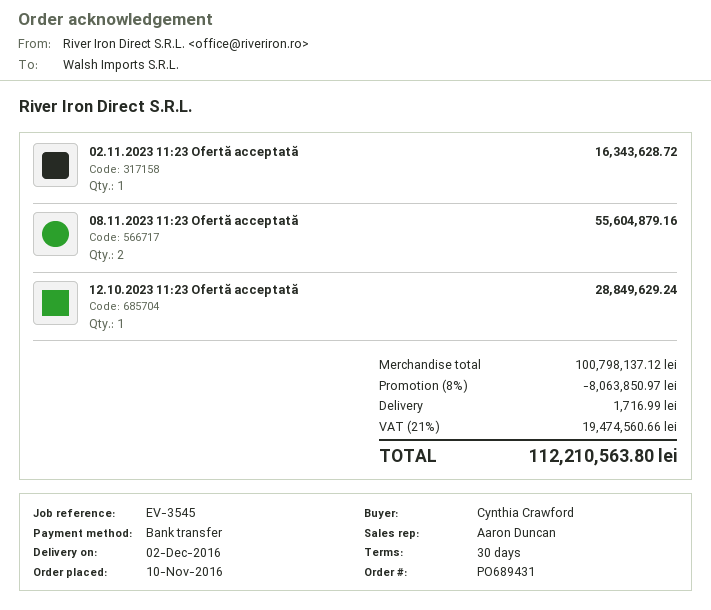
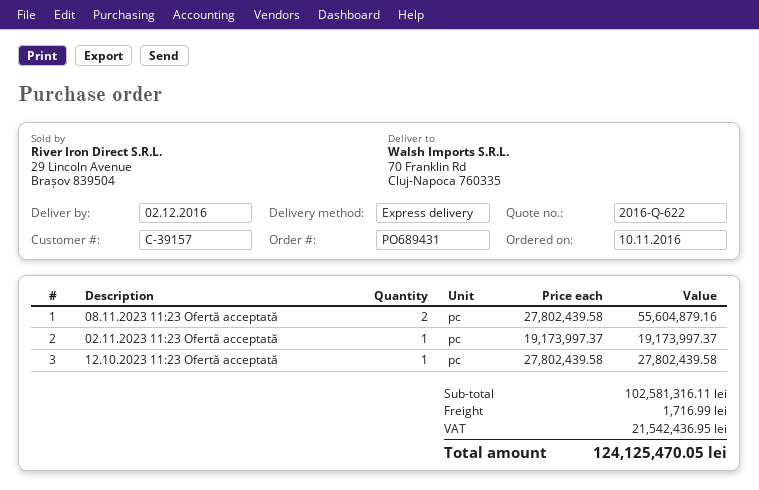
02.11.2023 11:23 Ofertă acceptată: 1 for 16343628.72 -> 1 for 19173997.37
12.10.2023 11:23 Ofertă acceptată: 1 for 28849629.24 -> 1 for 27802439.58
subtotal: 100798137.12 -> 102581316.11
discount: 8% = 8063850.97 -> none
tax: 19474560.66 -> 21542436.95
total: 112210563.80 -> 124125470.05

